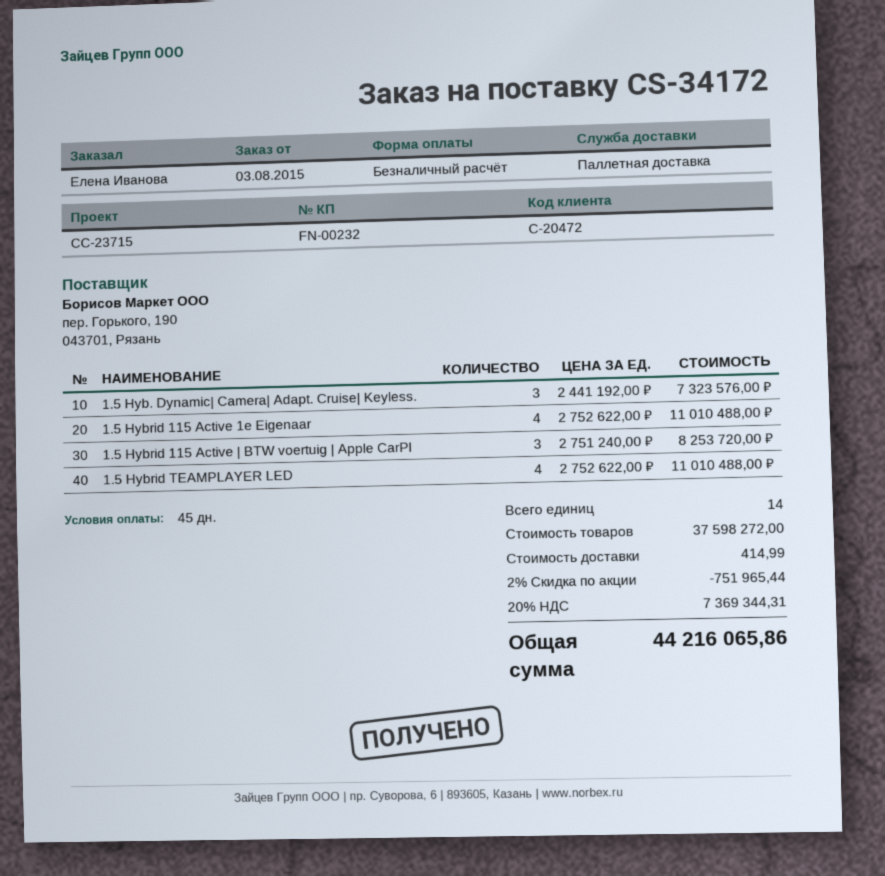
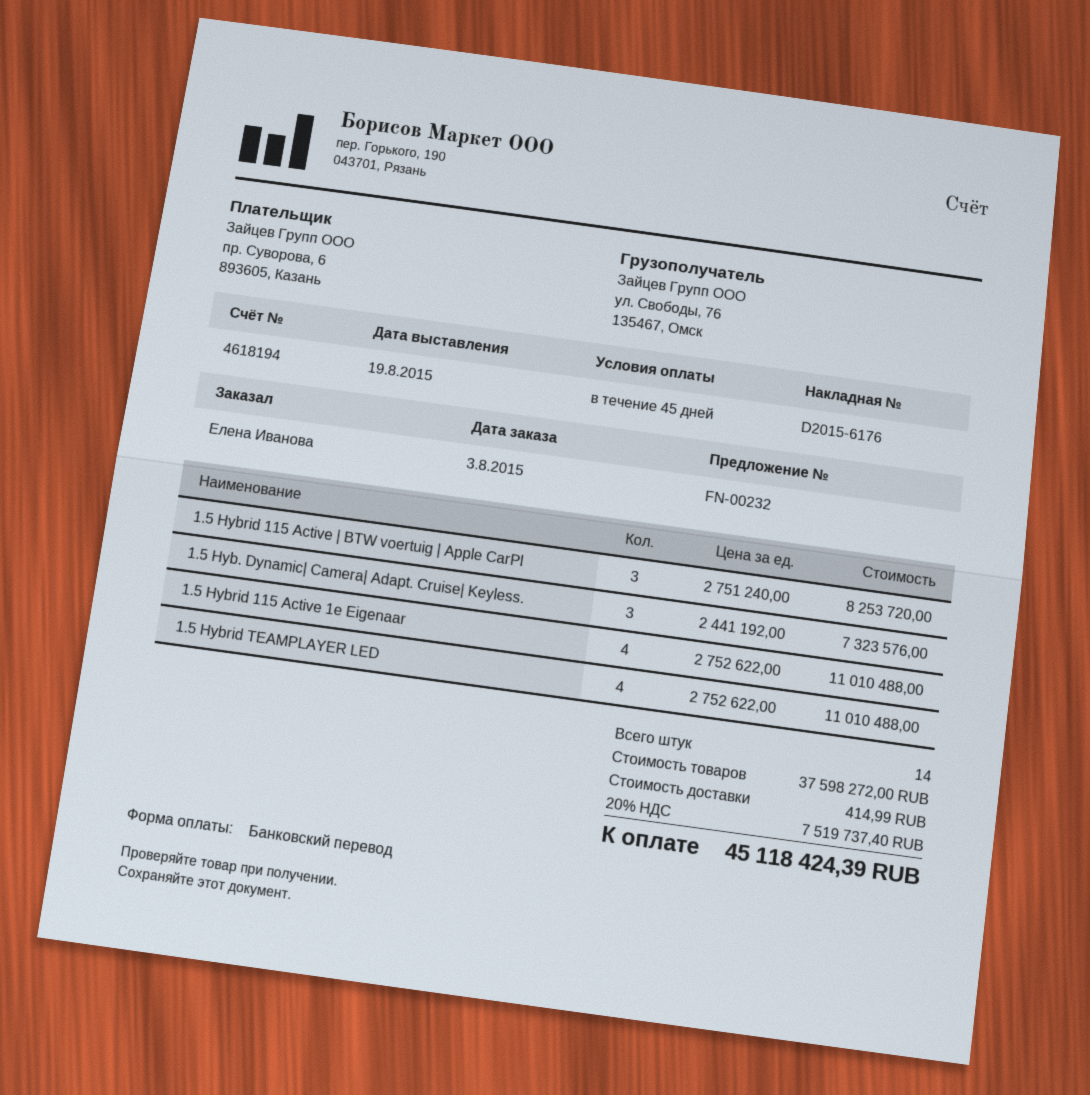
discount: 2% = 751965.44 -> none
tax: 20% = 7369344.31 -> 20% = 7519737.40
total: 44216065.86 -> 45118424.39

